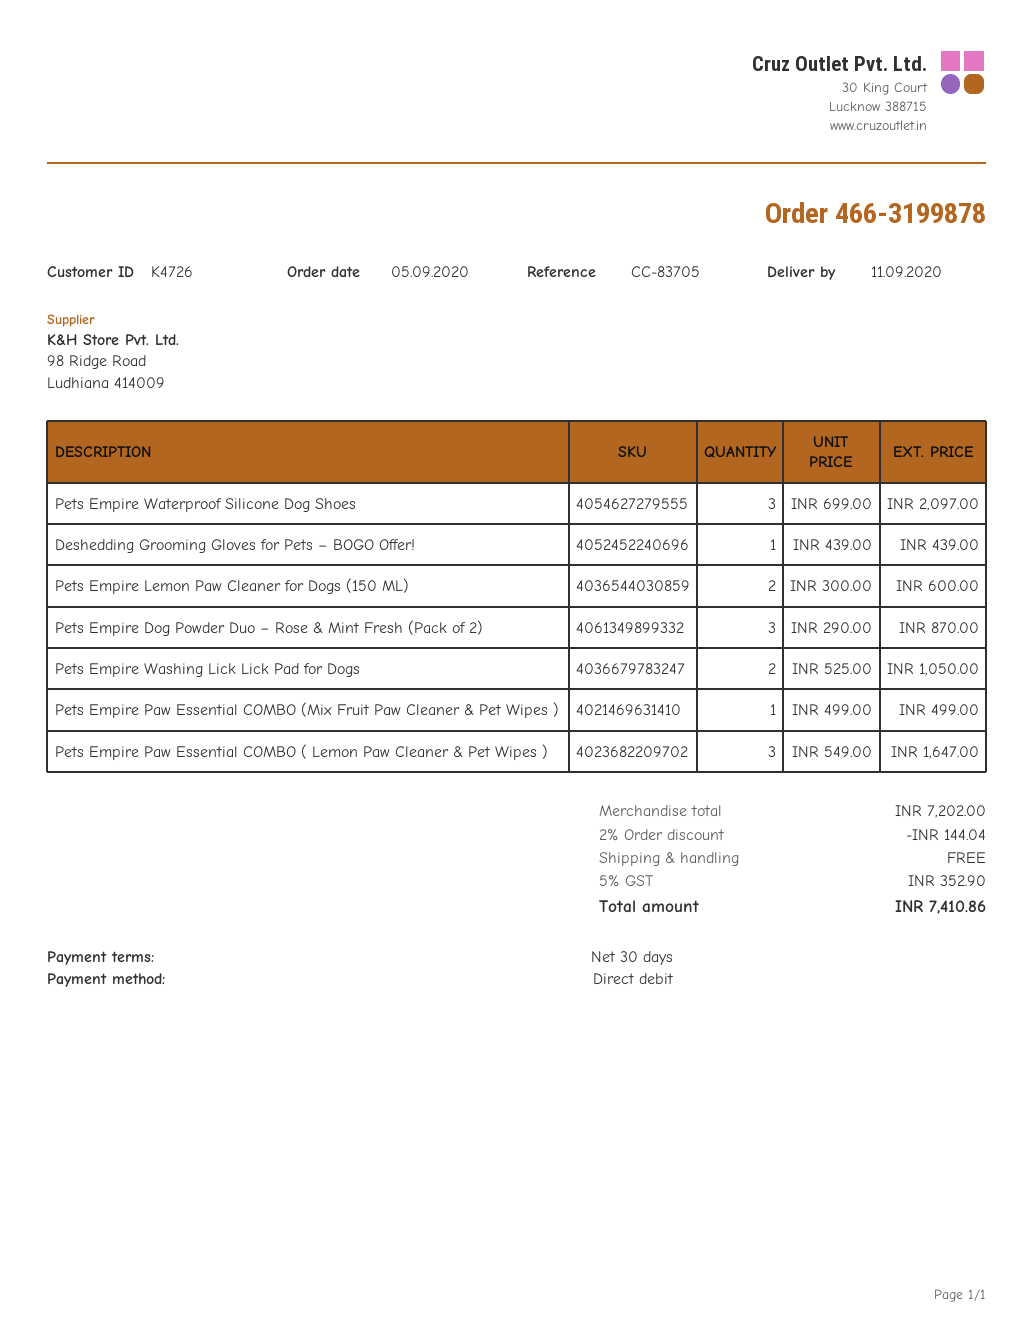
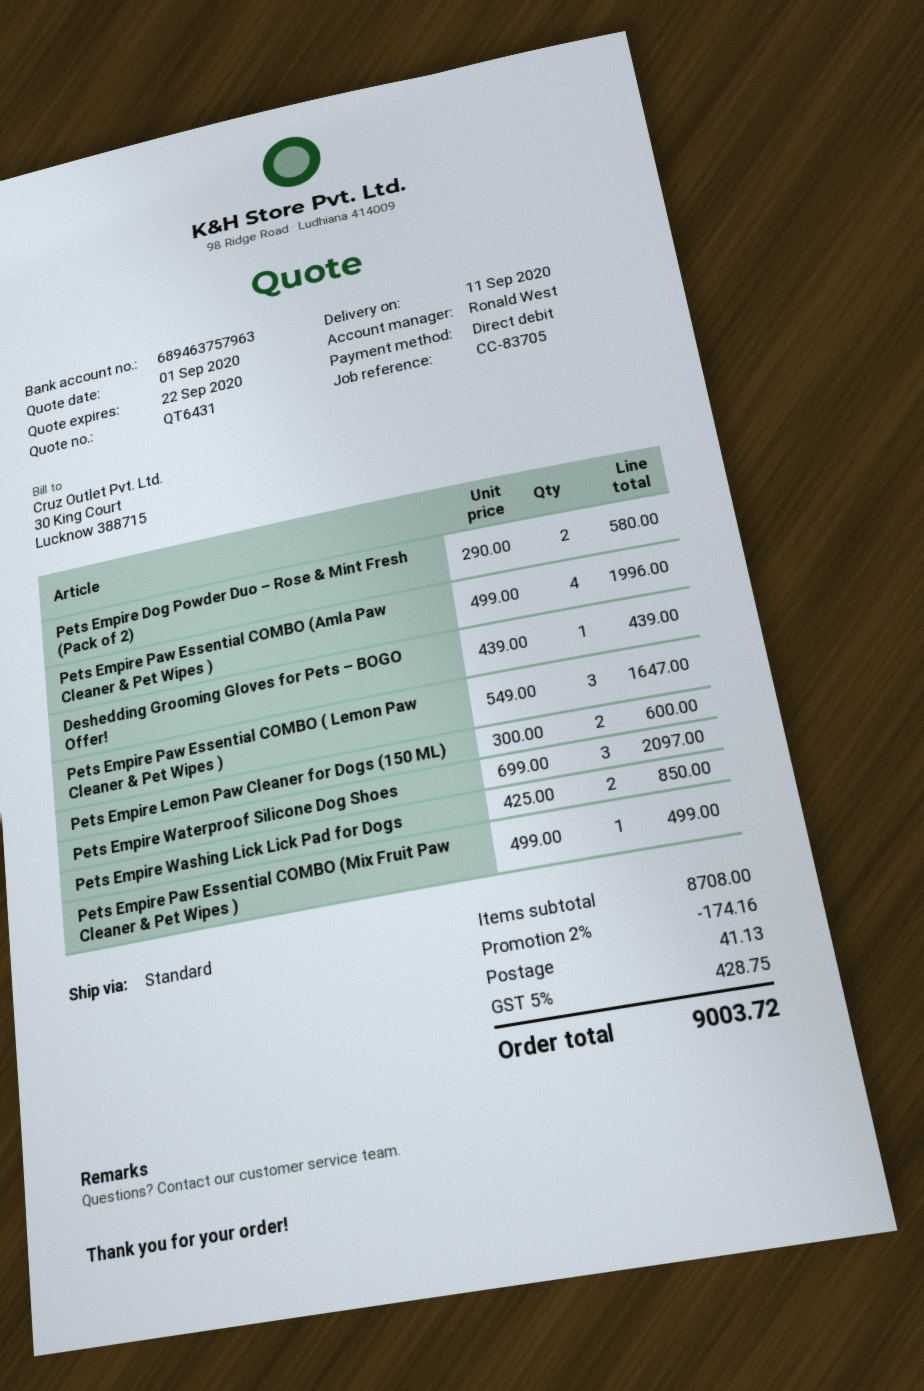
Pets Empire Dog Powder Duo – Rose & Mint Fresh (Pack of 2): 3 x 290.00 = 870.00 -> 2 x 290.00 = 580.00
Pets Empire Washing Lick Lick Pad for Dogs: 2 x 525.00 = 1050.00 -> 2 x 425.00 = 850.00
Pets Empire Paw Essential COMBO (Amla Paw Cleaner & Pet Wipes ): none -> 4 x 499.00 = 1996.00
subtotal: 7202.00 -> 8708.00
discount: 2% = 144.04 -> 2% = 174.16
shipping: 0.00 -> 41.13
tax: 5% = 352.90 -> 5% = 428.75
total: 7410.86 -> 9003.72

